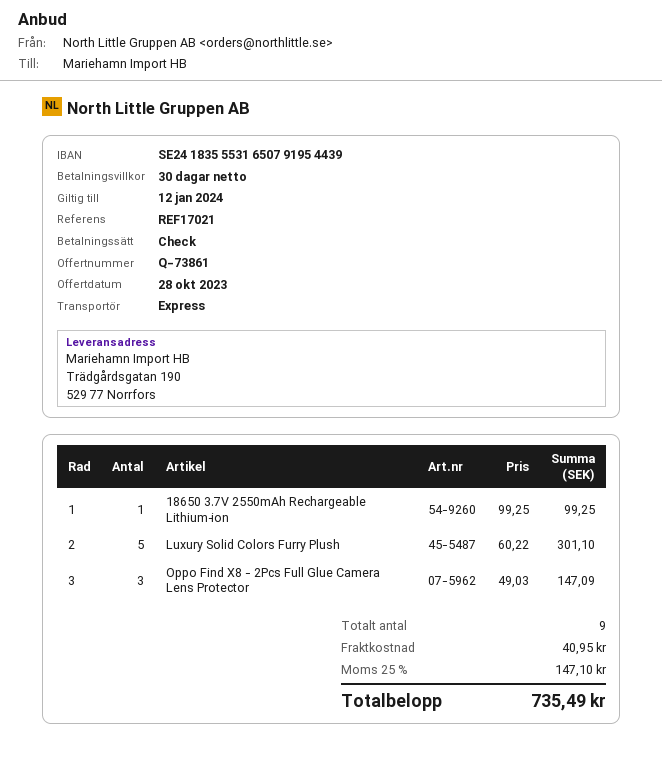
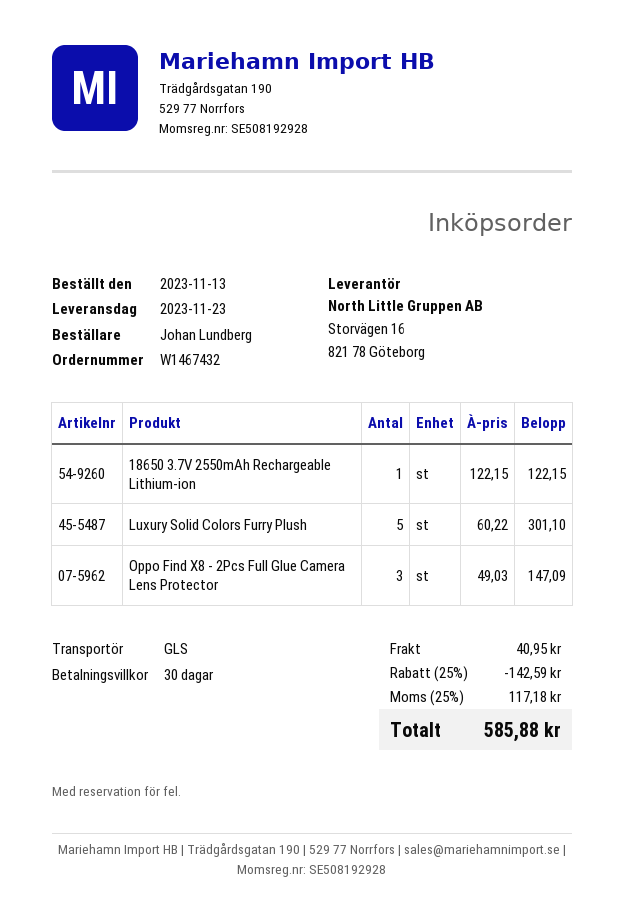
shipping method: express -> GLS
18650 3.7V 2550mAh Rechargeable Lithium‑ion: 1 x 99.25 = 99.25 -> 1 x 122.15 = 122.15
discount: none -> 25% = 142.59
tax: 25% = 147.10 -> 25% = 117.18
total: 735.49 -> 585.88

